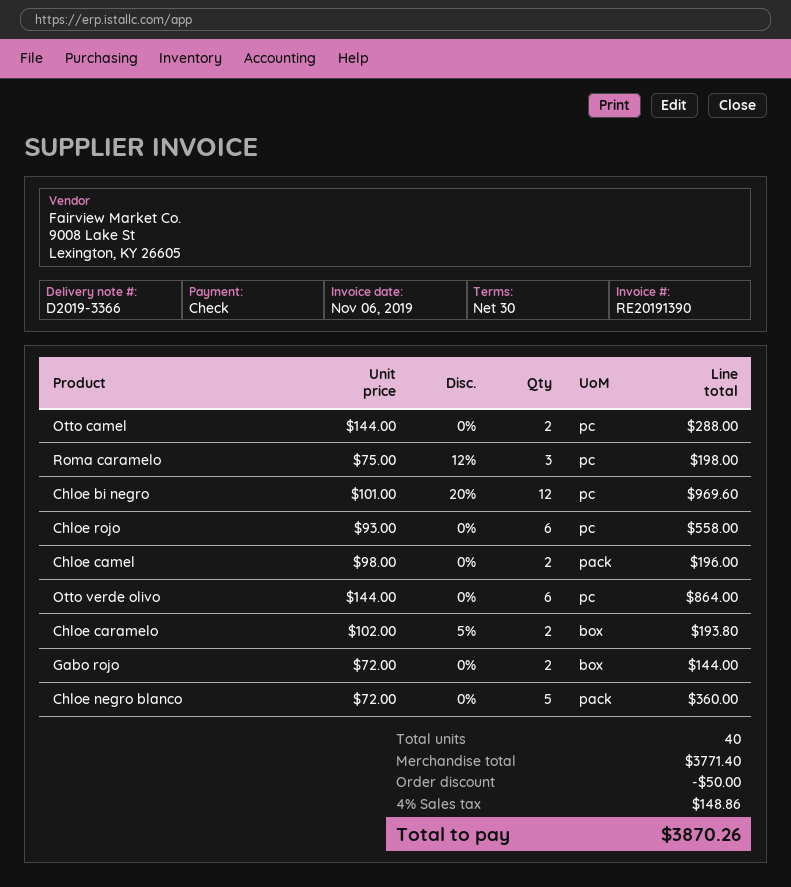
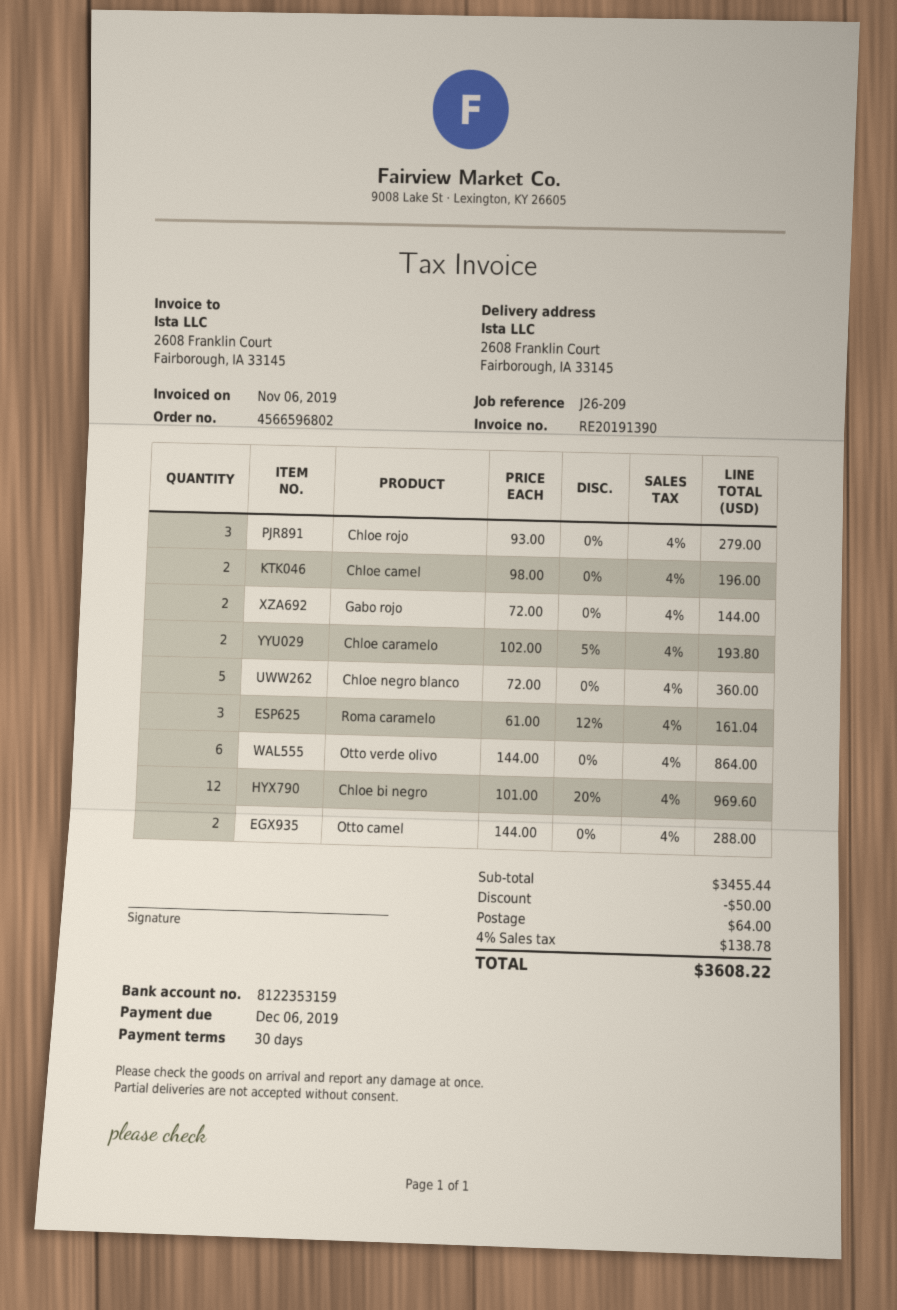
Roma caramelo: 3 x 75.00 - 12% = 198.00 -> 3 x 61.00 - 12% = 161.04
Chloe rojo: 6 x 93.00 = 558.00 -> 3 x 93.00 = 279.00
subtotal: 3771.40 -> 3455.44
shipping: none -> 64.00
tax: 4% = 148.86 -> 4% = 138.78
total: 3870.26 -> 3608.22

